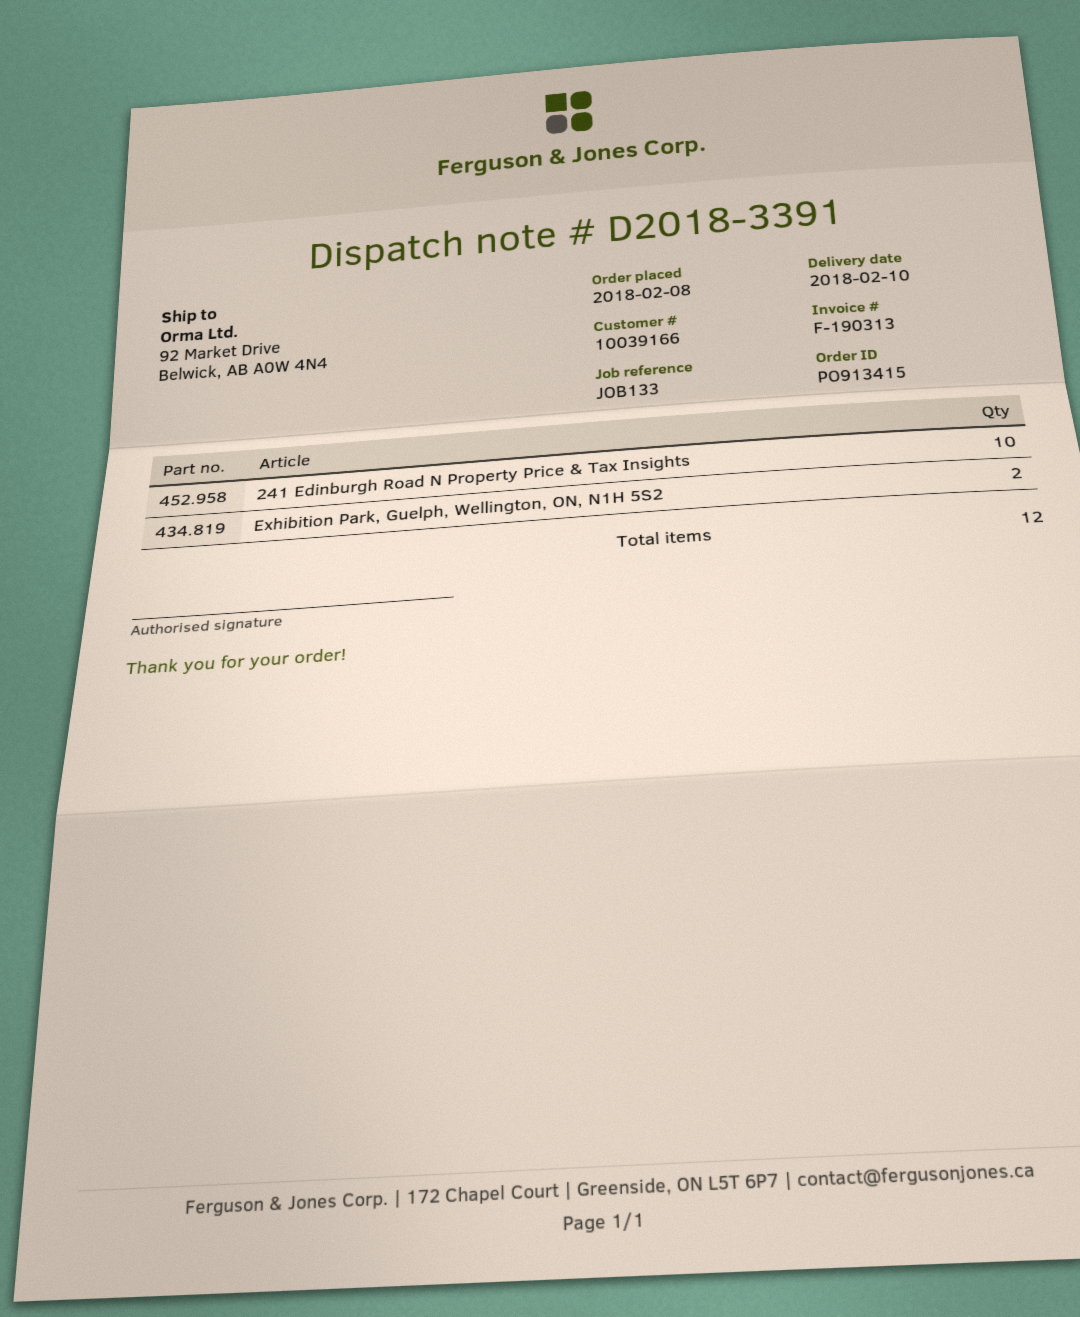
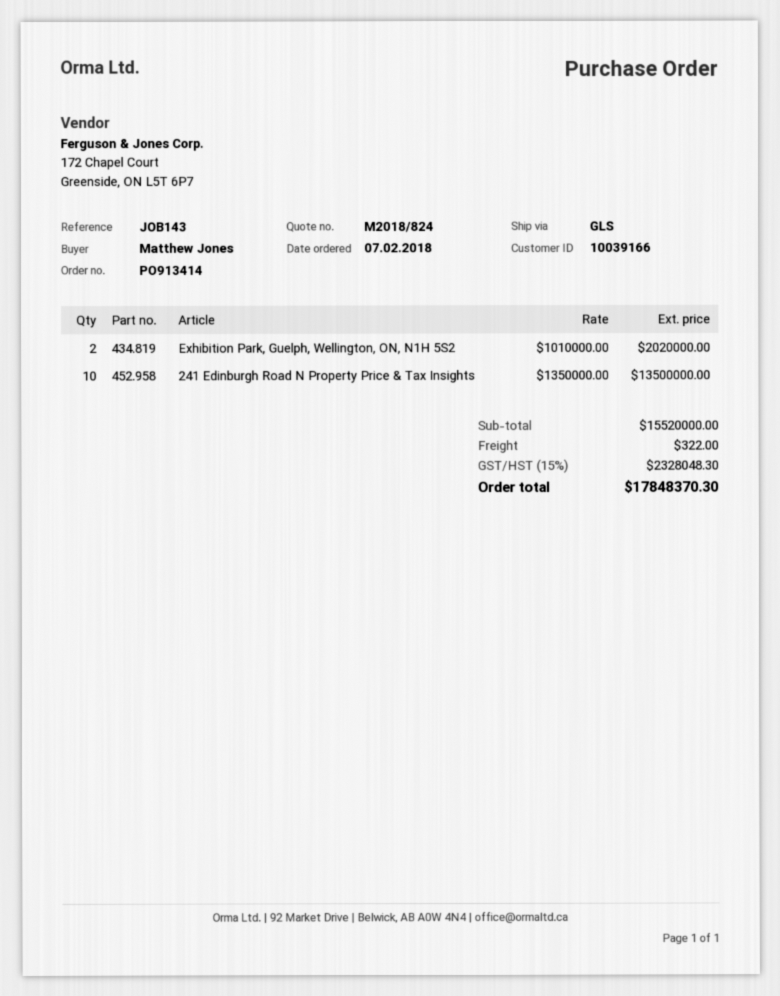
order number: PO913415 -> PO913414
order date: 2018-02-08 -> 2018-02-07
reference: JOB133 -> JOB143

